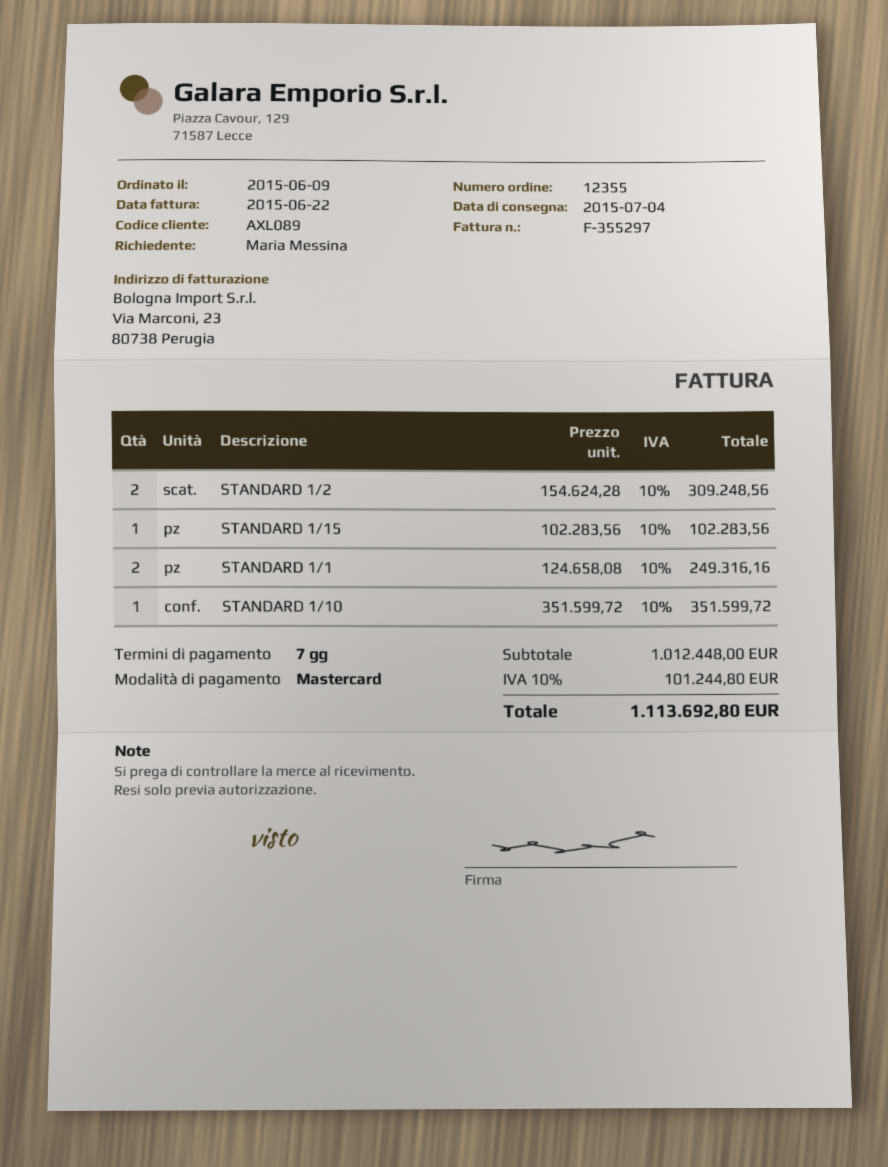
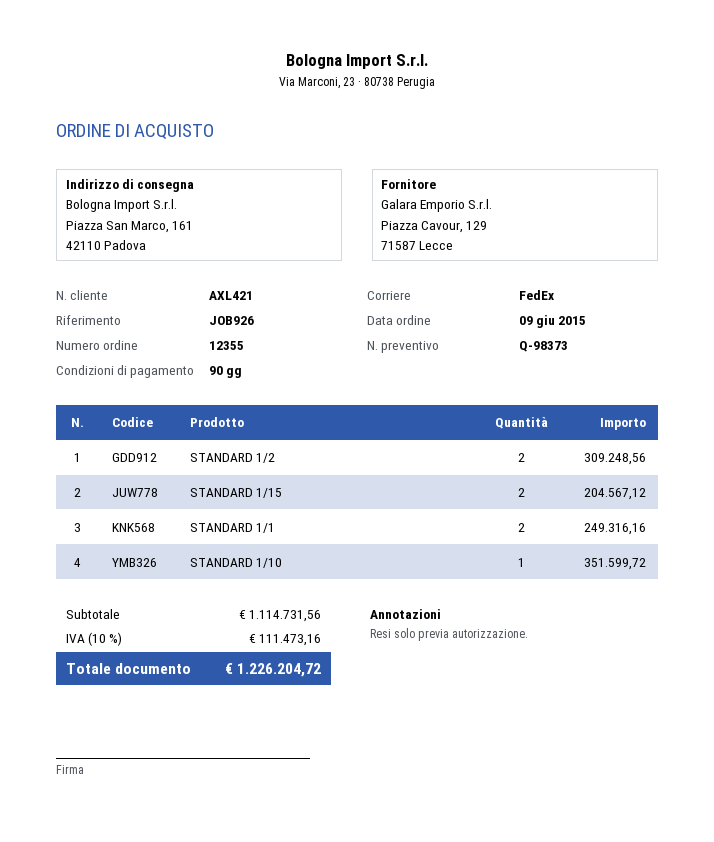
payment terms: 7 days -> 90 days
customer number: AXL089 -> AXL421
STANDARD 1/15: 1 for 102283.56 -> 2 for 204567.12
subtotal: 1012448.00 -> 1114731.56
tax: 10% = 101244.80 -> 10% = 111473.16
total: 1113692.80 -> 1226204.72

